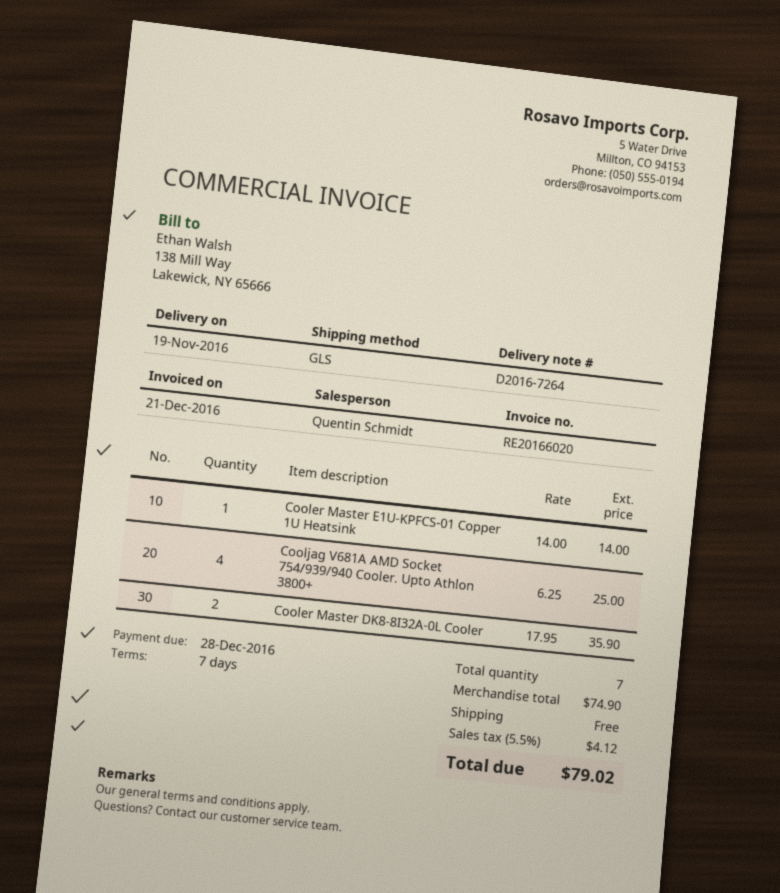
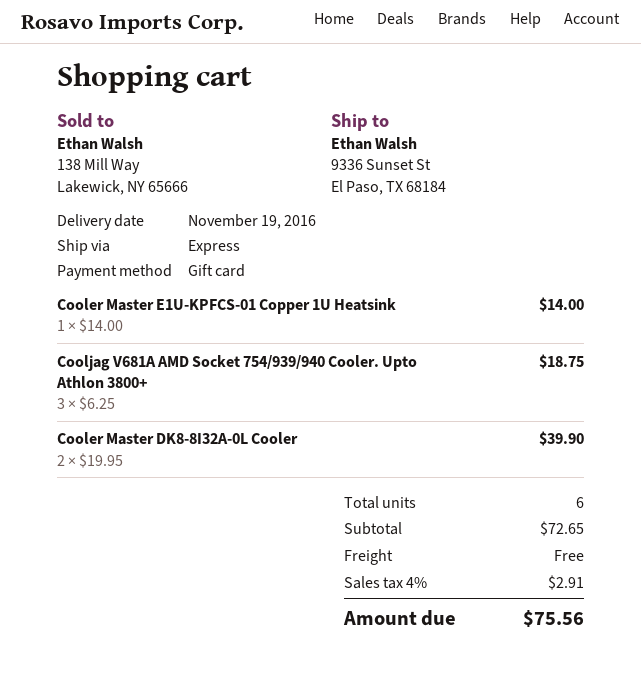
shipping method: GLS -> express
Cooljag V681A AMD Socket 754/939/940 Cooler. Upto Athlon 3800+: 4 x 6.25 = 25.00 -> 3 x 6.25 = 18.75
Cooler Master DK8-8I32A-0L Cooler: 2 x 17.95 = 35.90 -> 2 x 19.95 = 39.90
total quantity: 7 -> 6
subtotal: 74.90 -> 72.65
tax: 5.5% = 4.12 -> 4% = 2.91
total: 79.02 -> 75.56

